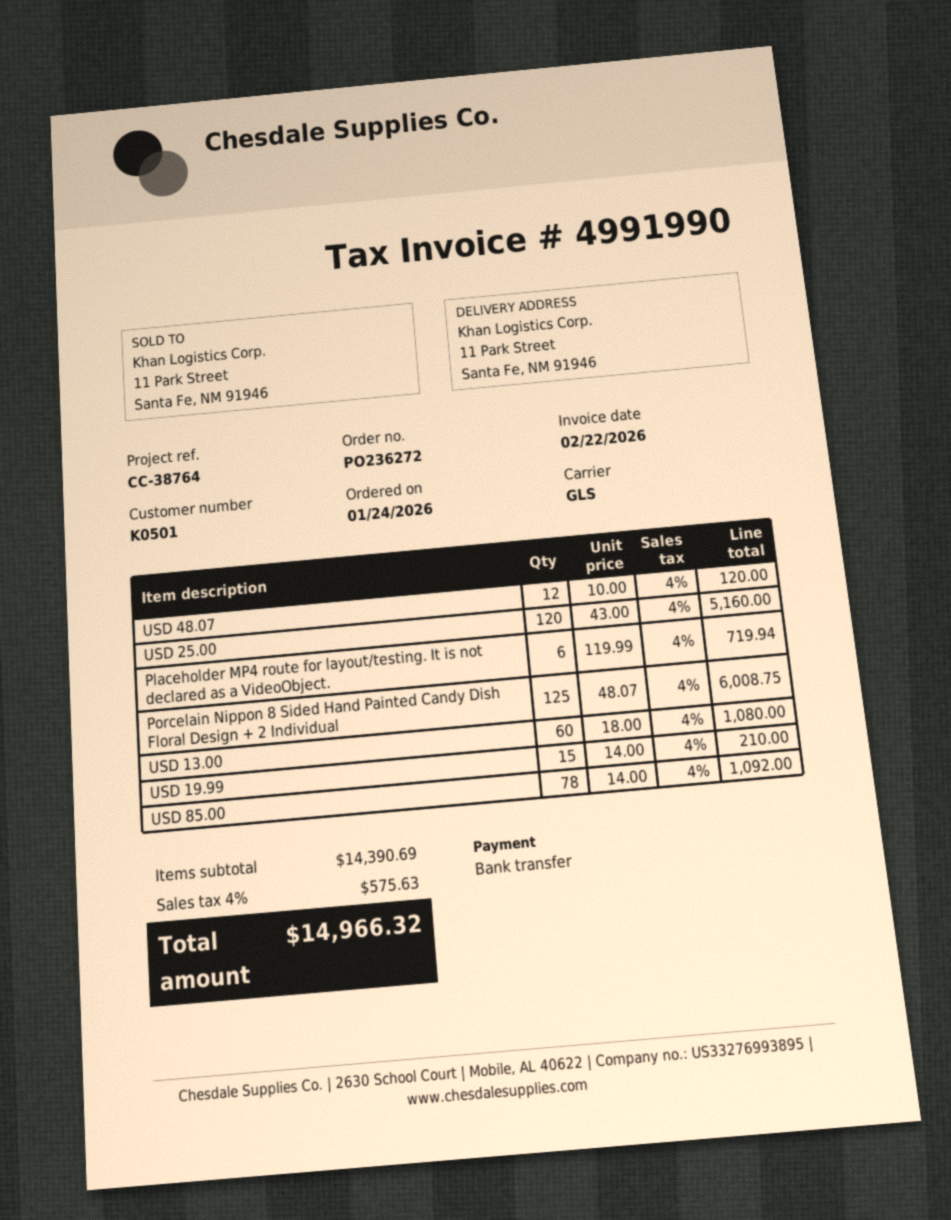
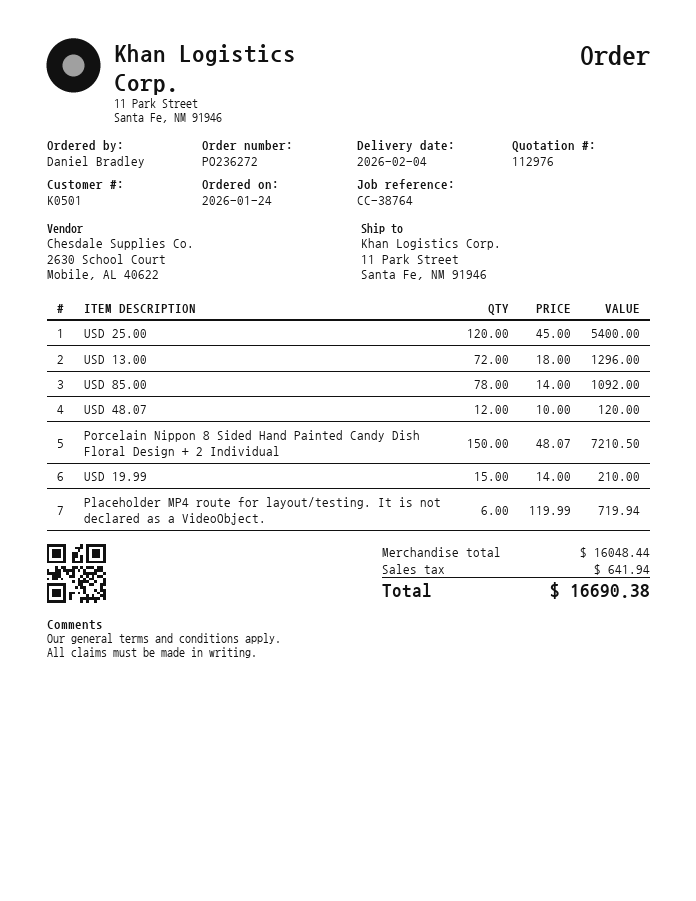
USD 25.00: 120 x 43.00 = 5160.00 -> 120 x 45.00 = 5400.00
Porcelain Nippon 8 Sided Hand Painted Candy Dish Floral Design + 2 Individual: 125 x 48.07 = 6008.75 -> 150 x 48.07 = 7210.50
USD 13.00: 60 x 18.00 = 1080.00 -> 72 x 18.00 = 1296.00
subtotal: 14390.69 -> 16048.44
tax: 575.63 -> 641.94
total: 14966.32 -> 16690.38

